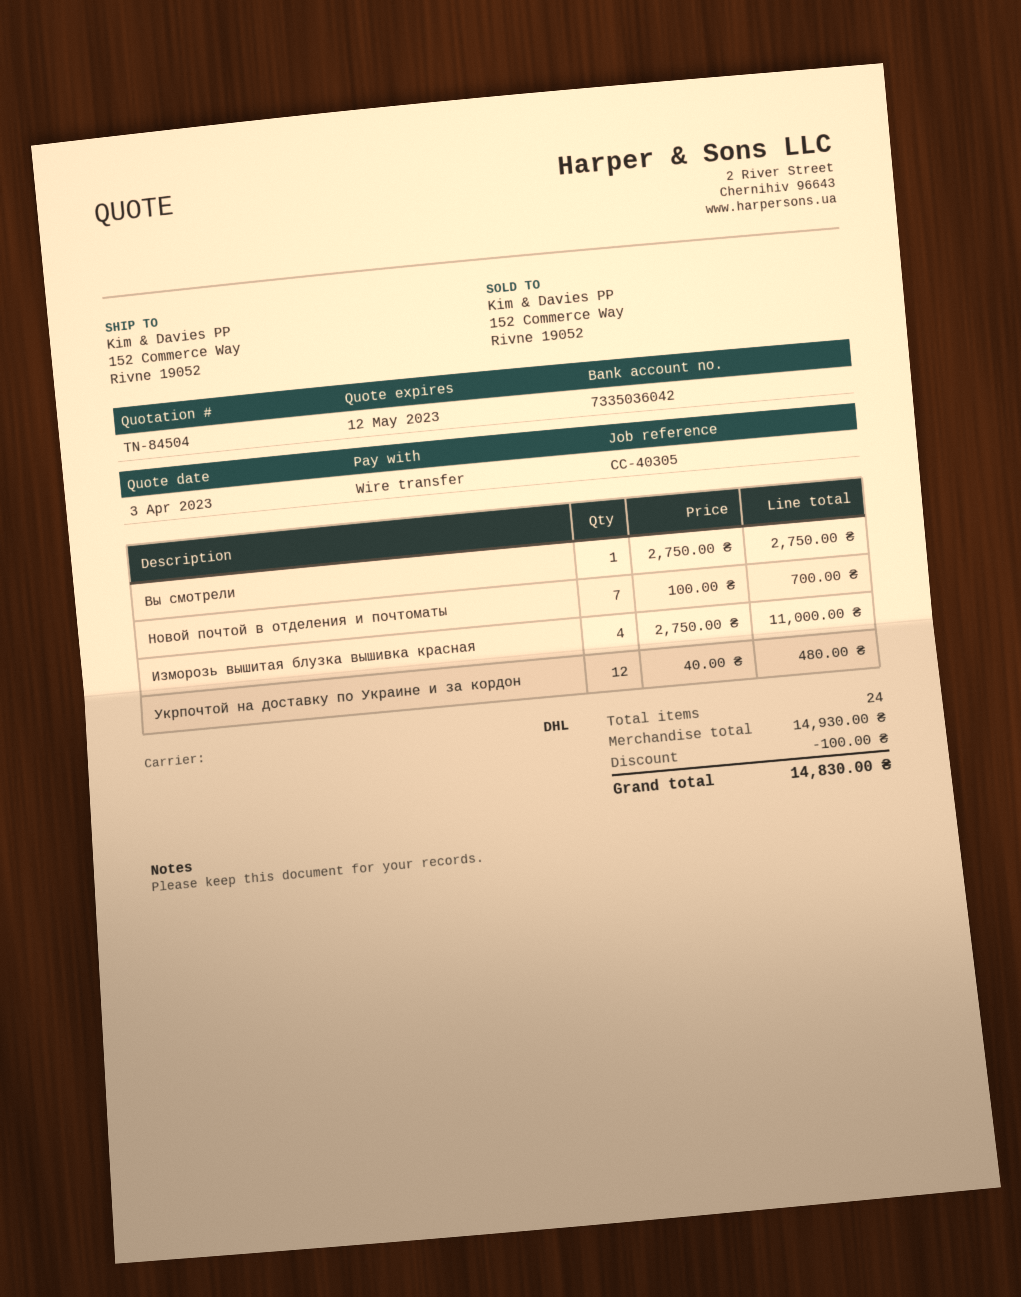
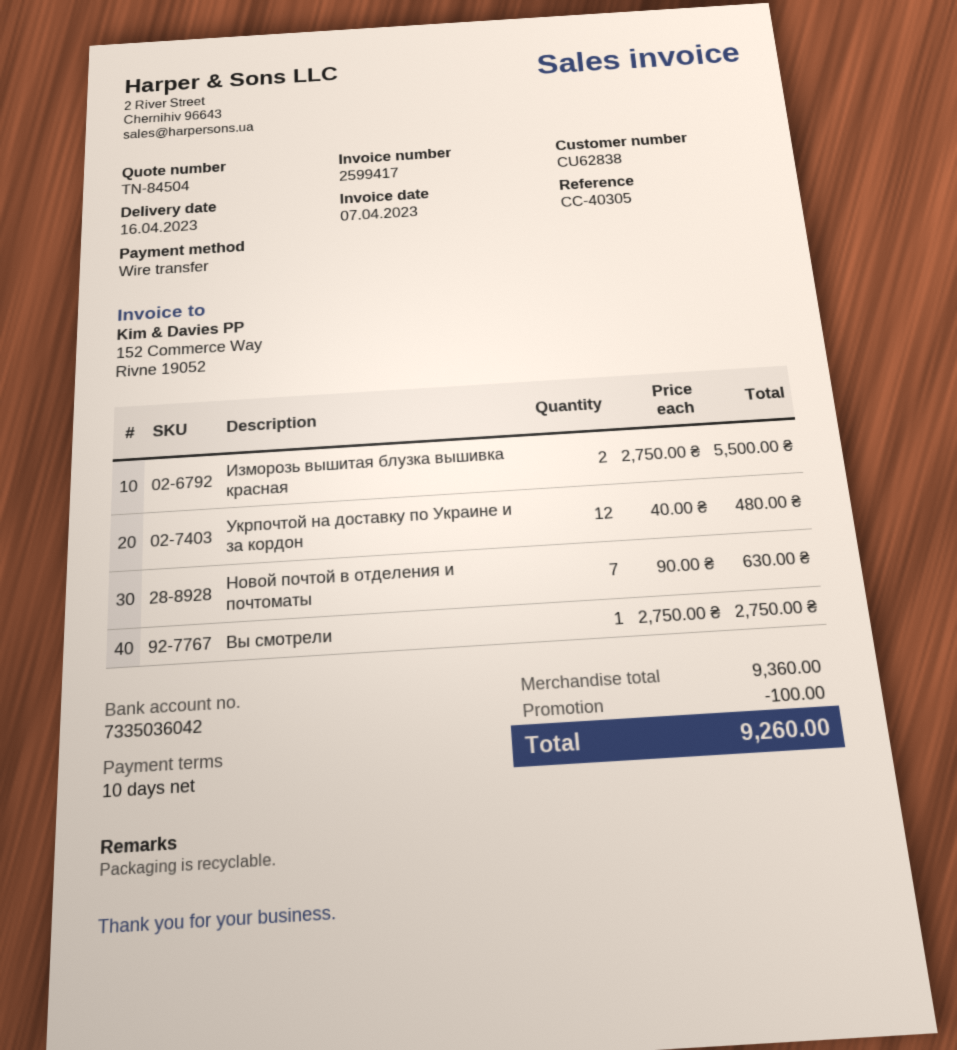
Новой почтой в отделения и почтоматы: 7 x 100.00 = 700.00 -> 7 x 90.00 = 630.00
Изморозь вышитая блузка вышивка красная: 4 x 2750.00 = 11000.00 -> 2 x 2750.00 = 5500.00
subtotal: 14930.00 -> 9360.00
total: 14830.00 -> 9260.00

